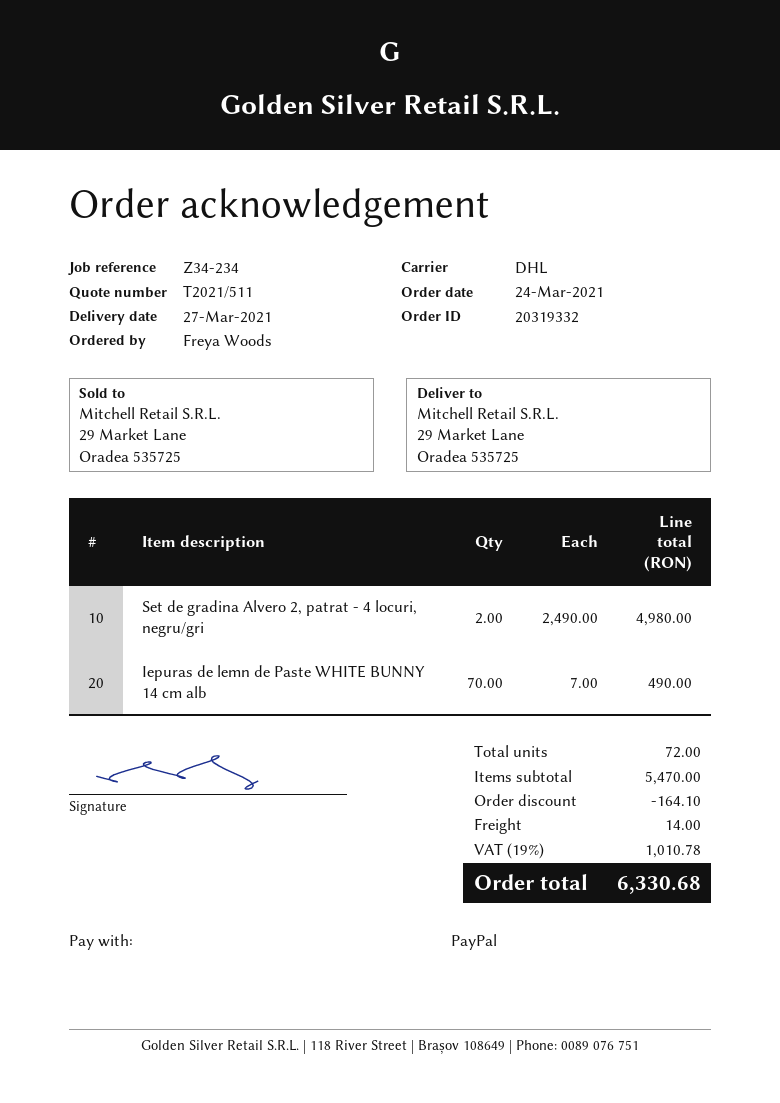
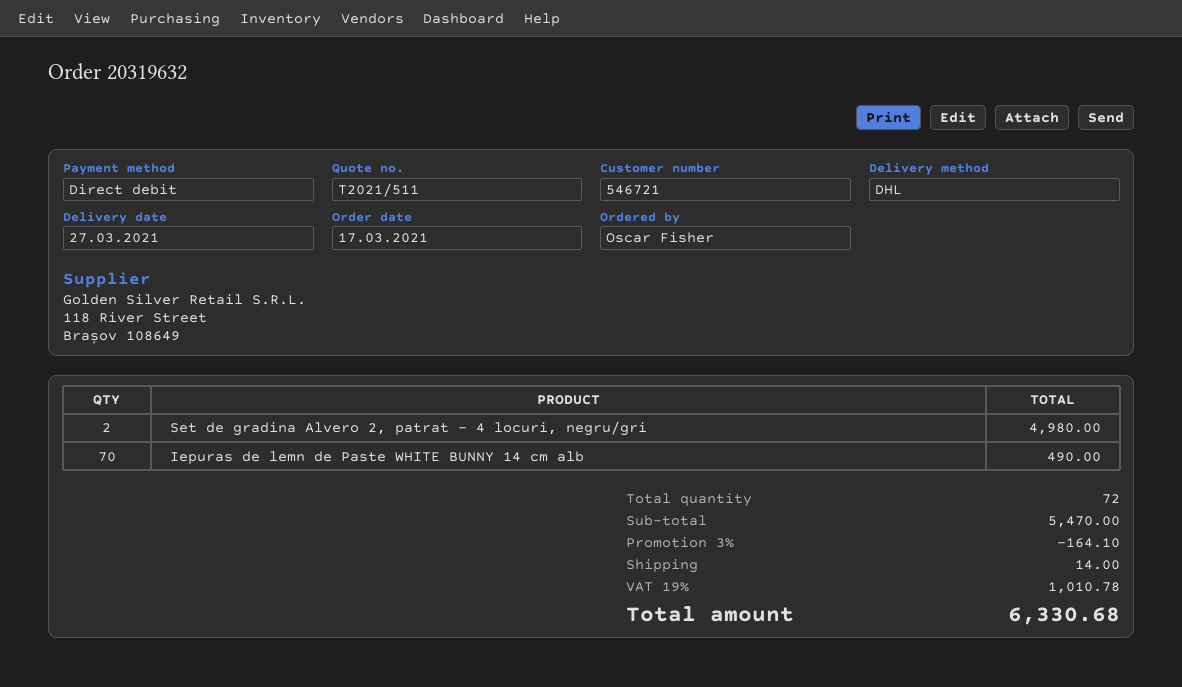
order number: 20319332 -> 20319632
order date: 2021-03-24 -> 2021-03-17
ordered by: Freya Woods -> Oscar Fisher
payment method: PayPal -> direct debit

